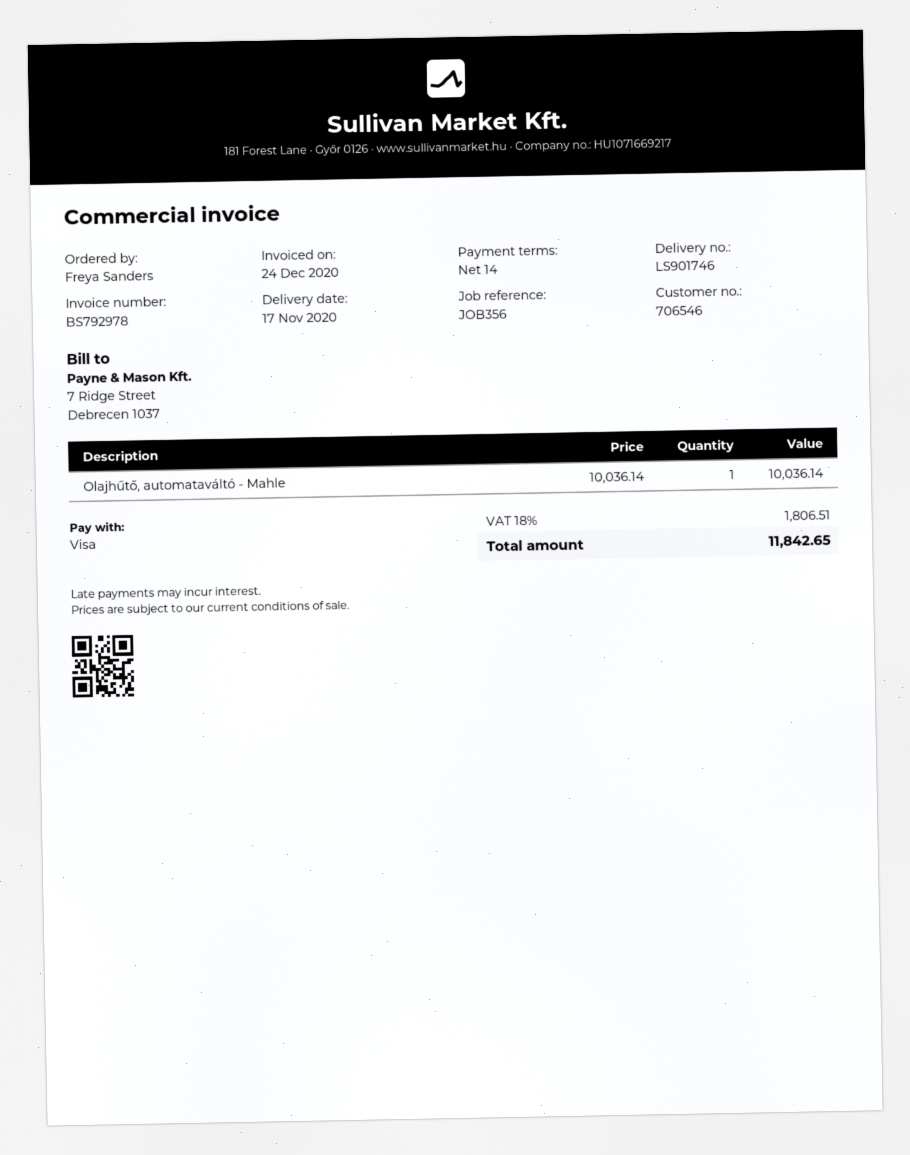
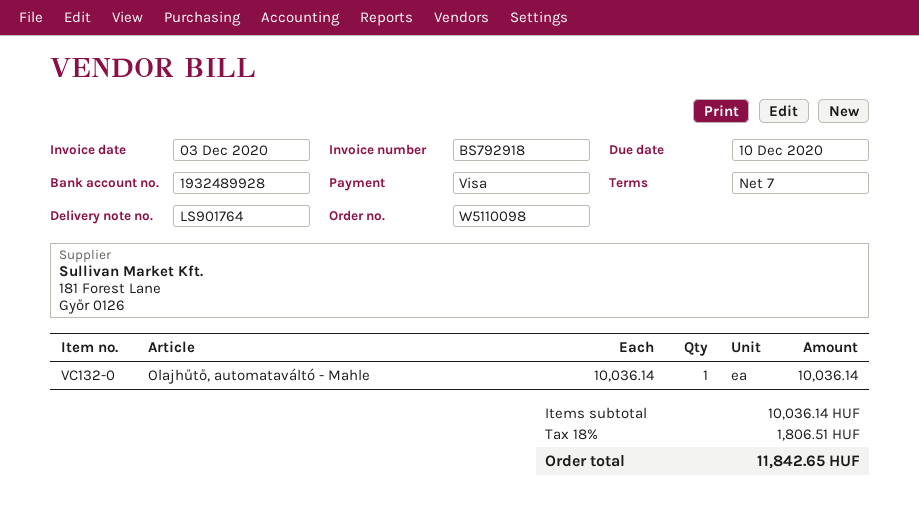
delivery note number: LS901746 -> LS901764
invoice number: BS792978 -> BS792918
invoice date: 2020-12-24 -> 2020-12-03
payment terms: 14 days -> 7 days

